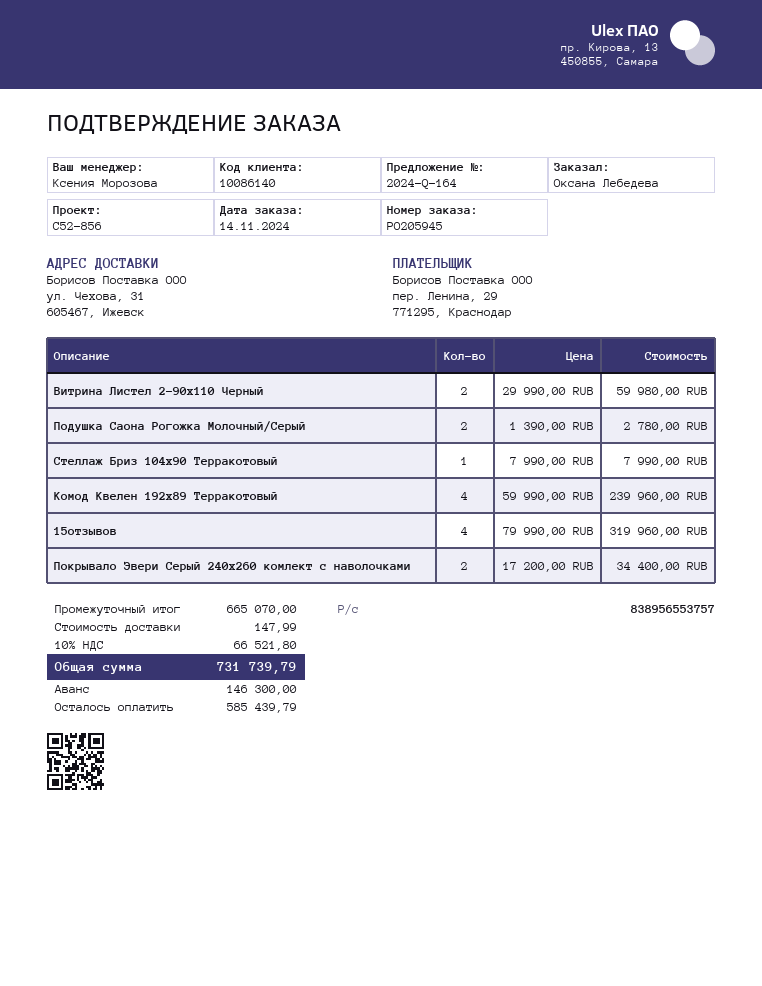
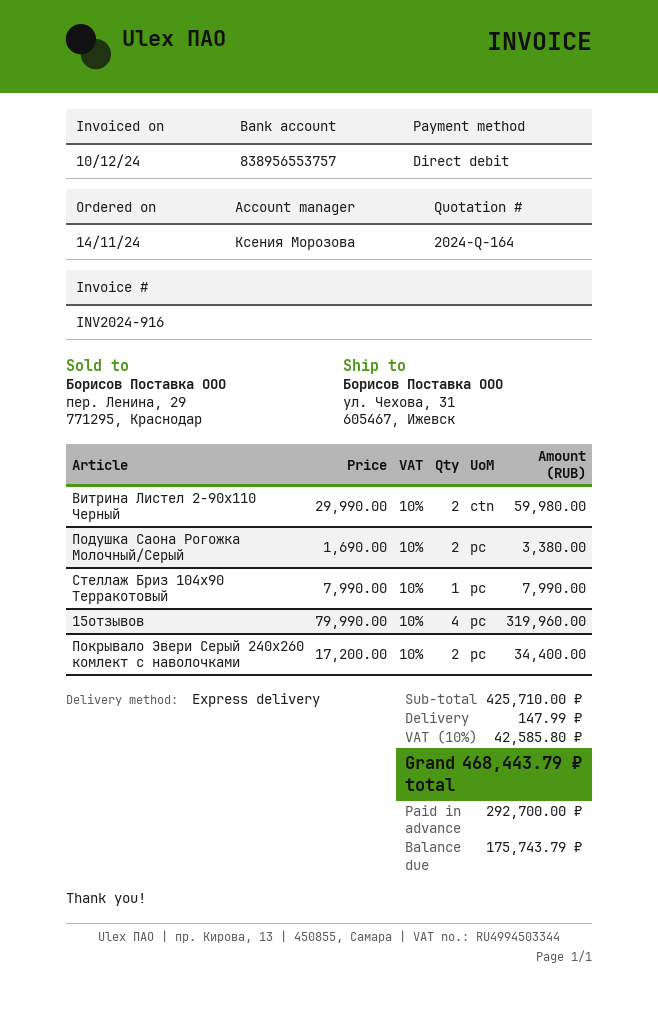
Подушка Саона Рогожка Молочный/Серый: 2 x 1390.00 = 2780.00 -> 2 x 1690.00 = 3380.00
Комод Квелен 192x89 Терракотовый: 4 x 59990.00 = 239960.00 -> none
subtotal: 665070.00 -> 425710.00
tax: 10% = 66521.80 -> 10% = 42585.80
total: 731739.79 -> 468443.79
deposit: 146300.00 -> 292700.00
balance: 585439.79 -> 175743.79

